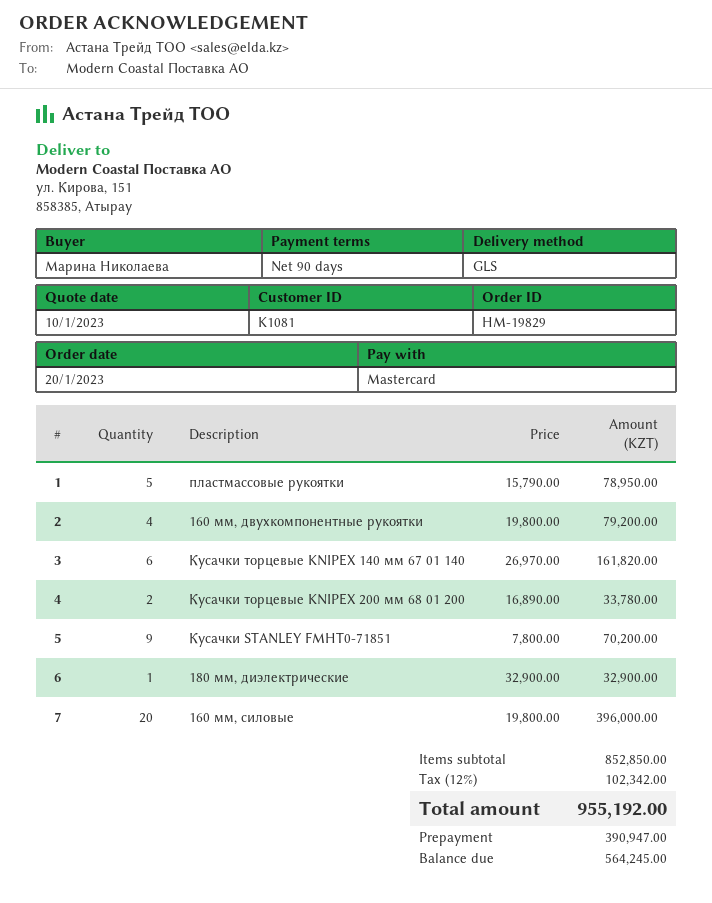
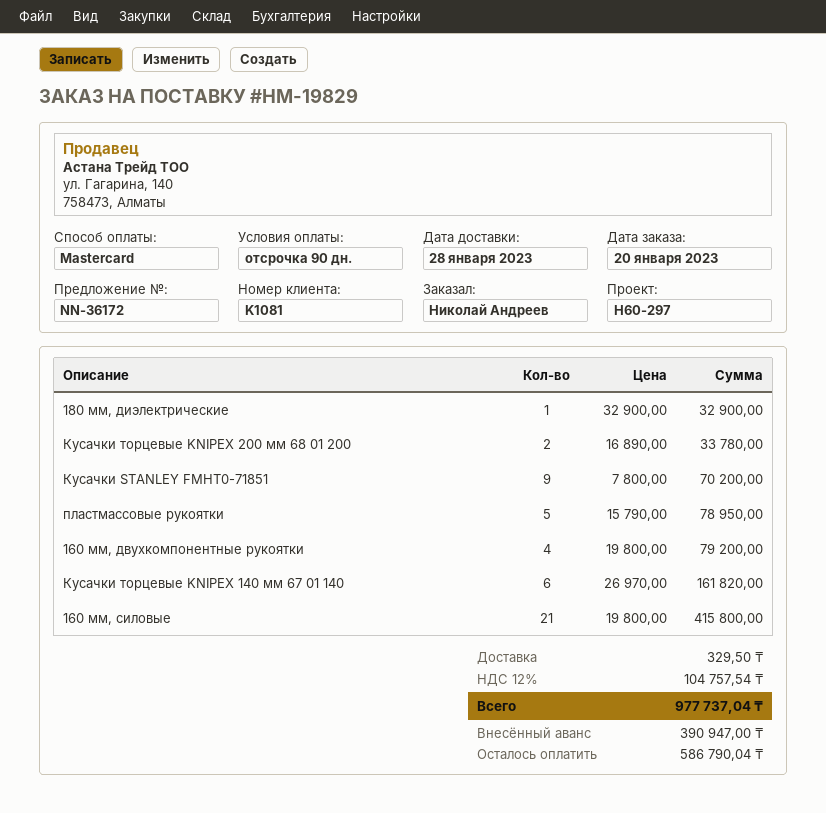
ordered by: Марина Николаева -> Николай Андреев
160 мм, силовые: 20 x 19800.00 = 396000.00 -> 21 x 19800.00 = 415800.00
shipping: none -> 329.50
tax: 12% = 102342.00 -> 12% = 104757.54
total: 955192.00 -> 977737.04
balance: 564245.00 -> 586790.04

